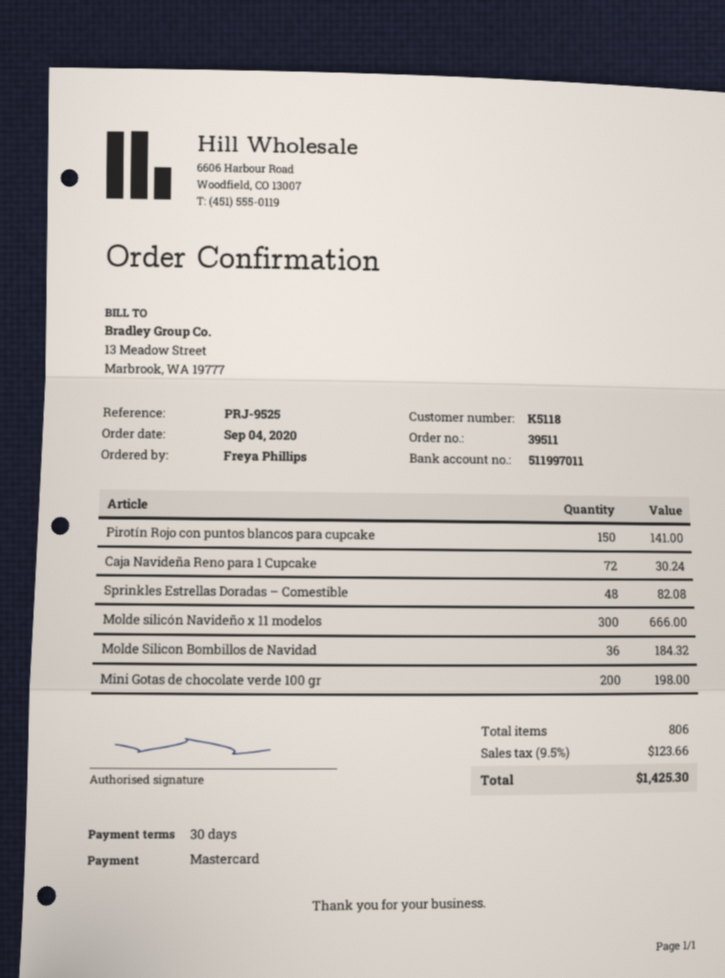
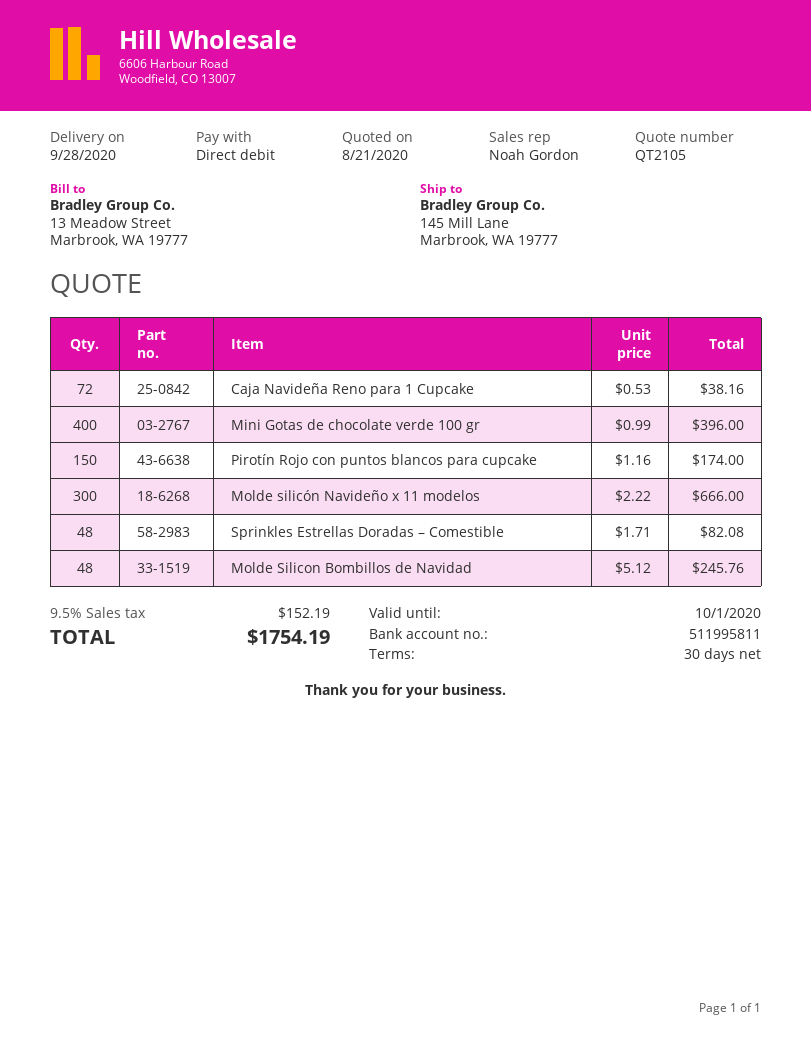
payment method: Mastercard -> direct debit
bank account: 511997011 -> 511995811
Pirotín Rojo con puntos blancos para cupcake: 150 for 141.00 -> 150 for 174.00
Caja Navideña Reno para 1 Cupcake: 72 for 30.24 -> 72 for 38.16
Molde Silicon Bombillos de Navidad: 36 for 184.32 -> 48 for 245.76
Mini Gotas de chocolate verde 100 gr: 200 for 198.00 -> 400 for 396.00
tax: 9.5% = 123.66 -> 9.5% = 152.19
total: 1425.30 -> 1754.19

